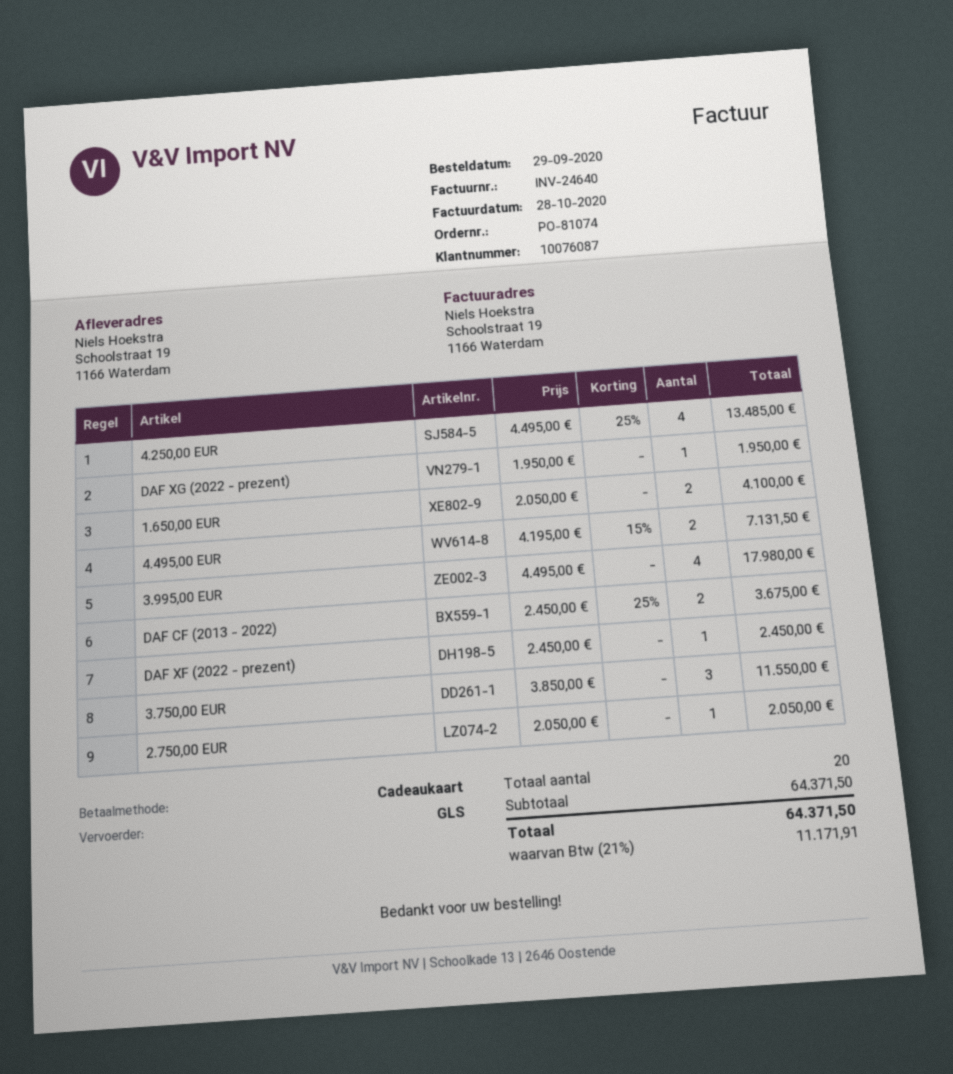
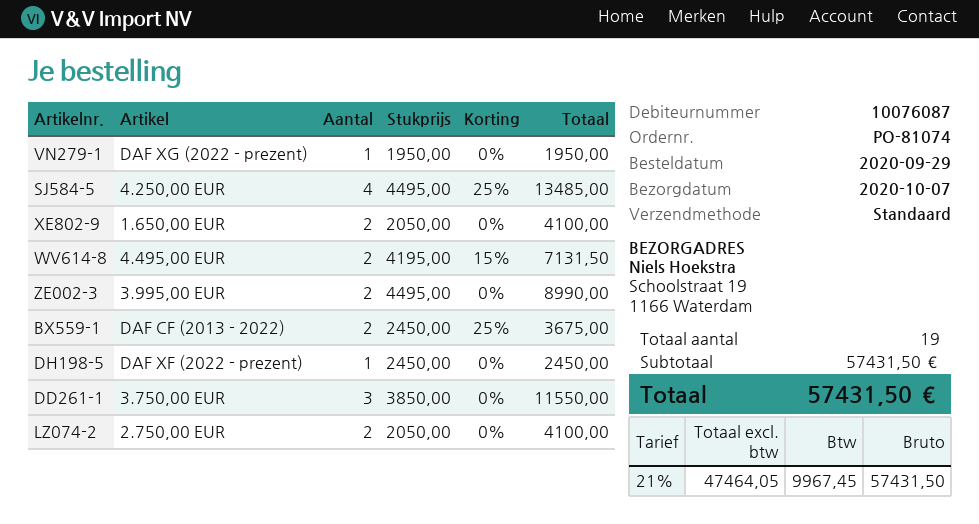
shipping method: GLS -> standard
3.995,00 EUR: 4 x 4495.00 = 17980.00 -> 2 x 4495.00 = 8990.00
2.750,00 EUR: 1 x 2050.00 = 2050.00 -> 2 x 2050.00 = 4100.00
total quantity: 20 -> 19
subtotal: 64371.50 -> 57431.50
tax: 21% = 11171.91 -> 21% = 9967.45
total: 64371.50 -> 57431.50

